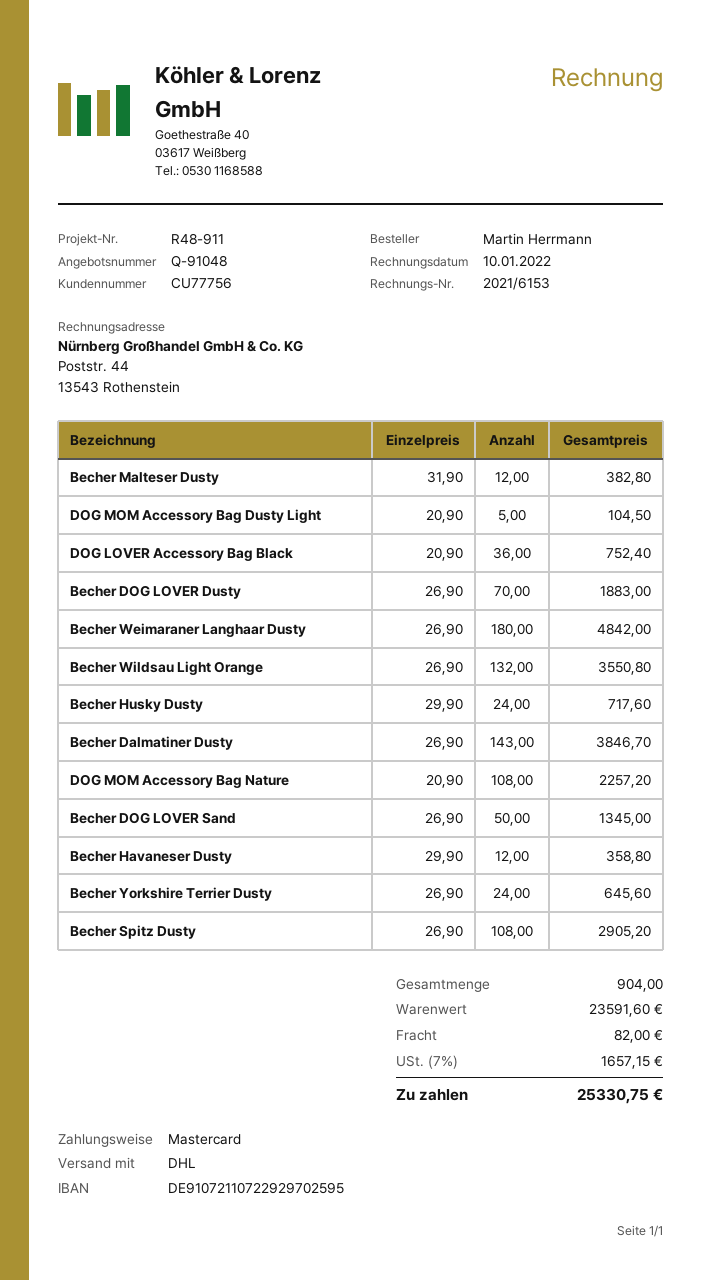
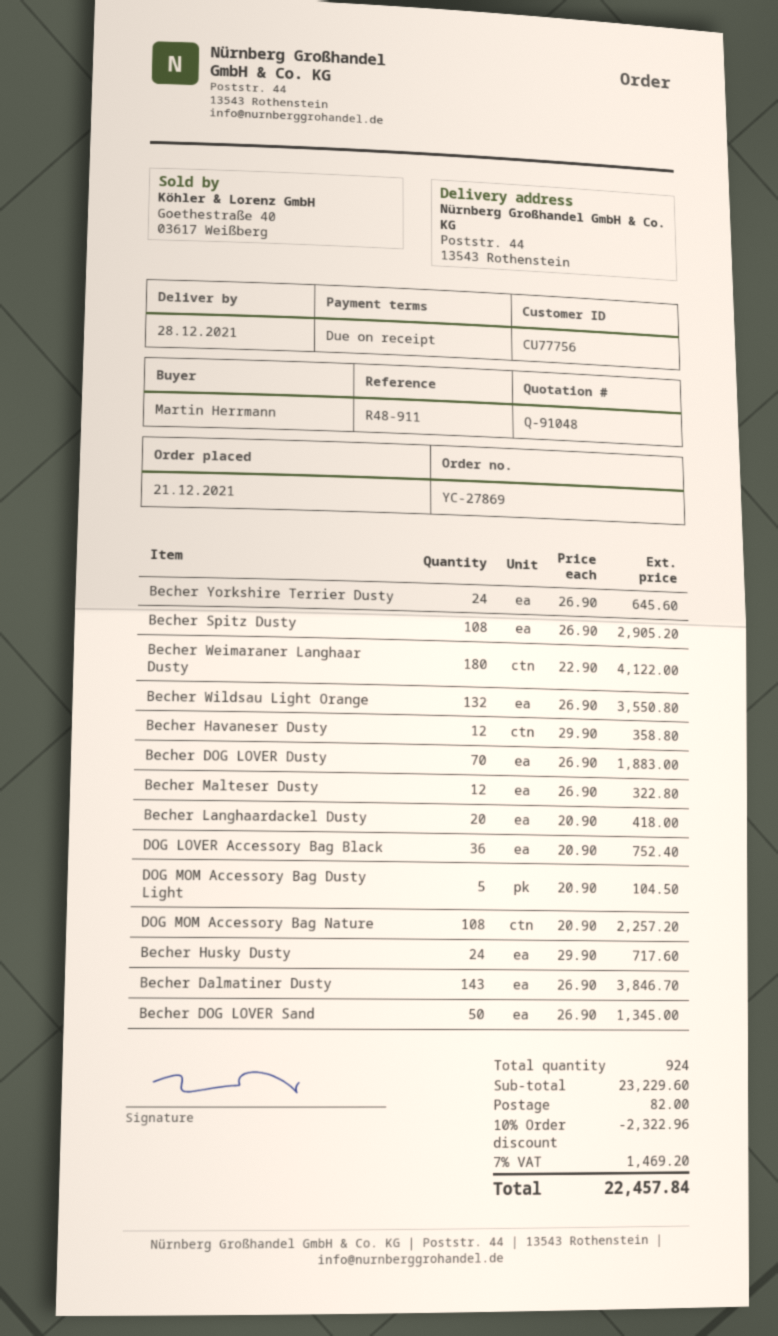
Becher Malteser Dusty: 12 x 31.90 = 382.80 -> 12 x 26.90 = 322.80
Becher Weimaraner Langhaar Dusty: 180 x 26.90 = 4842.00 -> 180 x 22.90 = 4122.00
Becher Langhaardackel Dusty: none -> 20 x 20.90 = 418.00
total quantity: 904 -> 924
subtotal: 23591.60 -> 23229.60
discount: none -> 10% = 2322.96
tax: 7% = 1657.15 -> 7% = 1469.20
total: 25330.75 -> 22457.84

